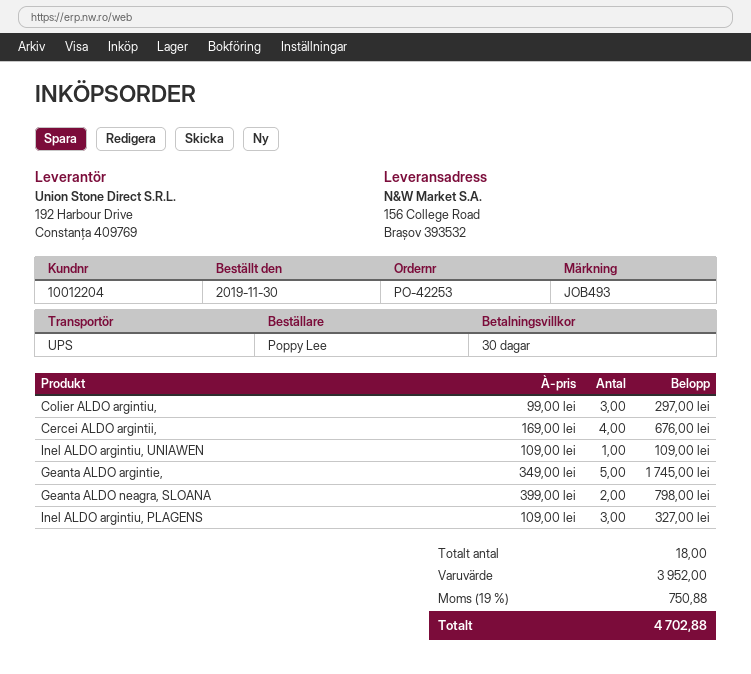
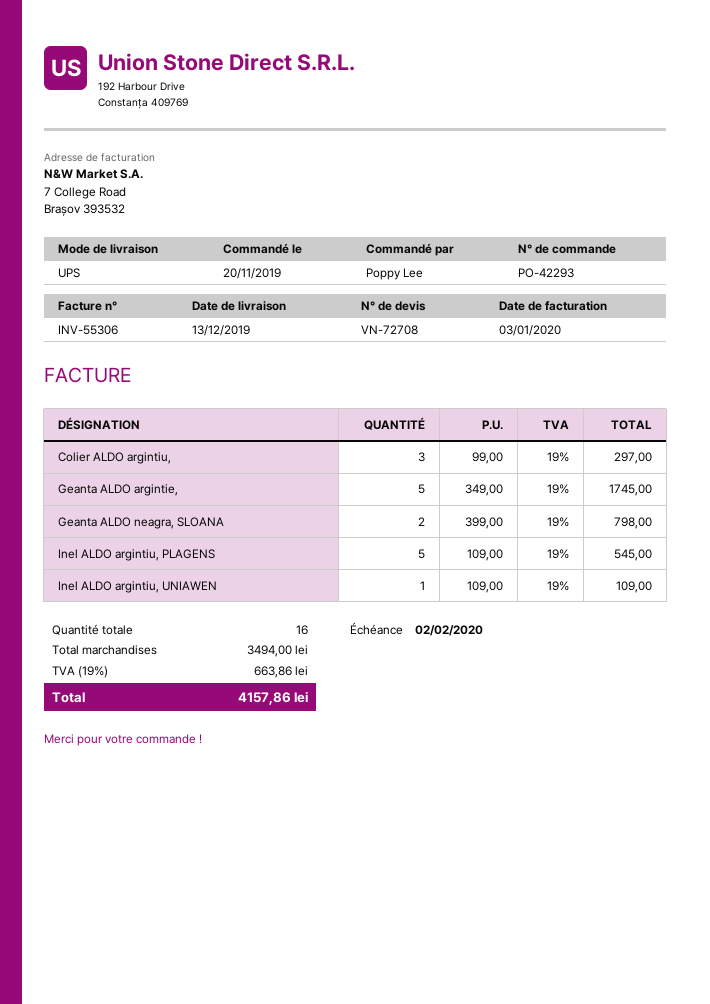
order number: PO-42253 -> PO-42293
order date: 2019-11-30 -> 2019-11-20
Cercei ALDO argintii,: 4 x 169.00 = 676.00 -> none
Inel ALDO argintiu, PLAGENS: 3 x 109.00 = 327.00 -> 5 x 109.00 = 545.00
total quantity: 18 -> 16
subtotal: 3952.00 -> 3494.00
tax: 19% = 750.88 -> 19% = 663.86
total: 4702.88 -> 4157.86

